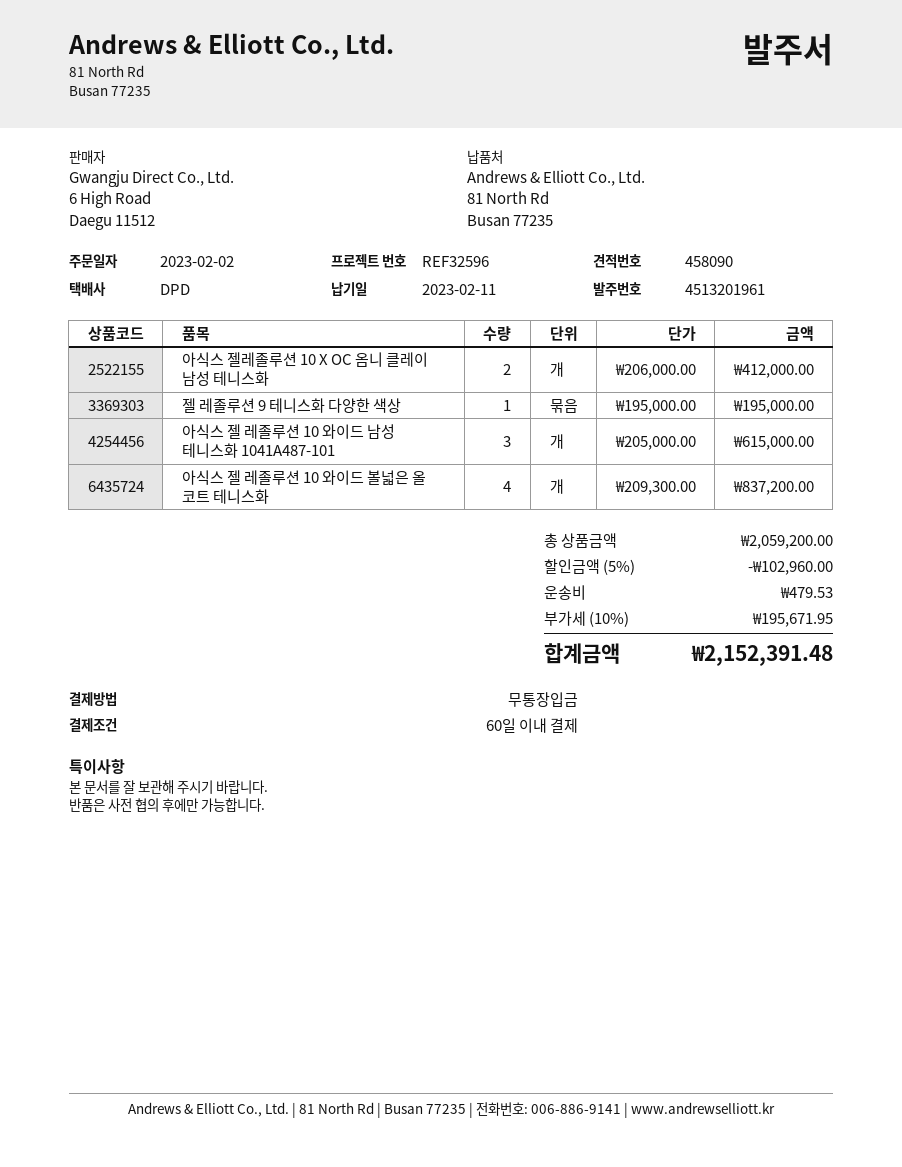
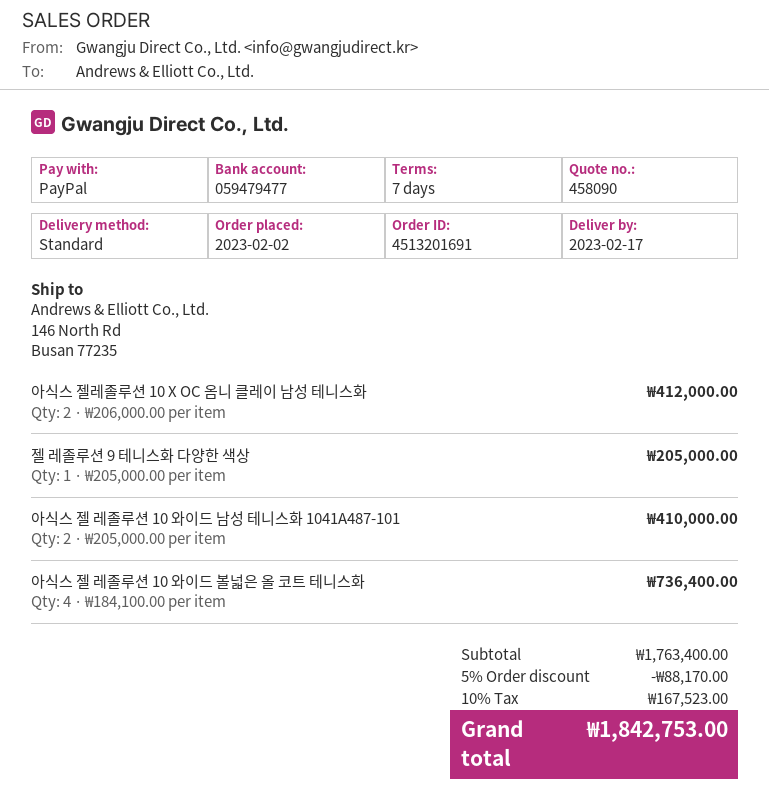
order number: 4513201961 -> 4513201691
delivery date: 2023-02-11 -> 2023-02-17
payment terms: 60 days -> 7 days
payment method: bank transfer -> PayPal
shipping method: DPD -> standard
ship to: 81 North Rd, Busan 77235 -> 146 North Rd, Busan 77235
젤 레졸루션 9 테니스화 다양한 색상: 1 x 195000.00 = 195000.00 -> 1 x 205000.00 = 205000.00
아식스 젤 레졸루션 10 와이드 남성 테니스화 1041A487-101: 3 x 205000.00 = 615000.00 -> 2 x 205000.00 = 410000.00
아식스 젤 레졸루션 10 와이드 볼넓은 올 코트 테니스화: 4 x 209300.00 = 837200.00 -> 4 x 184100.00 = 736400.00
subtotal: 2059200.00 -> 1763400.00
discount: 5% = 102960.00 -> 5% = 88170.00
shipping: 479.53 -> none
tax: 10% = 195671.95 -> 10% = 167523.00
total: 2152391.48 -> 1842753.00

